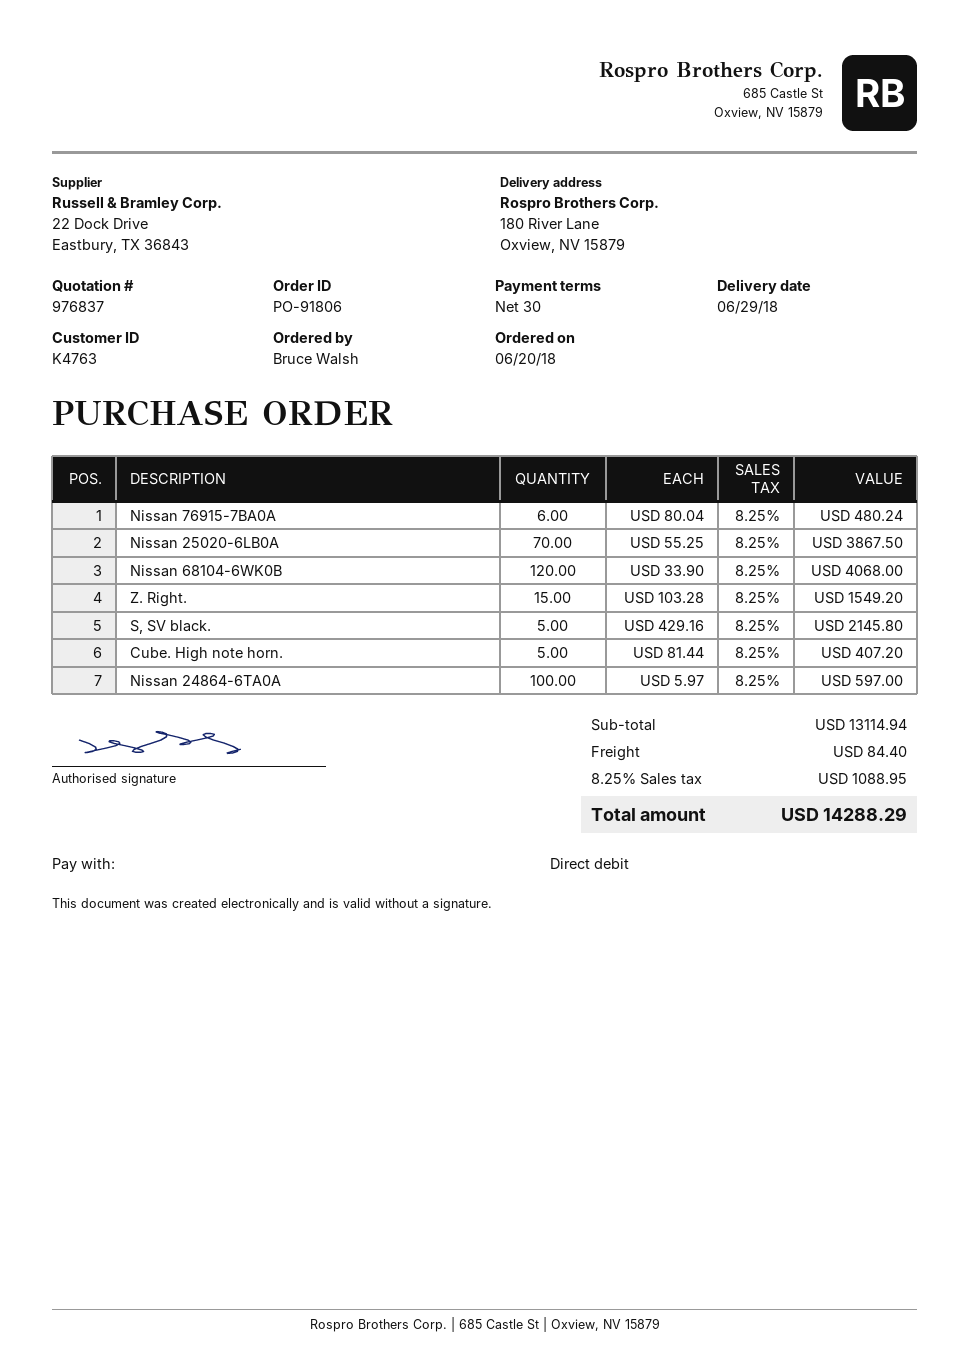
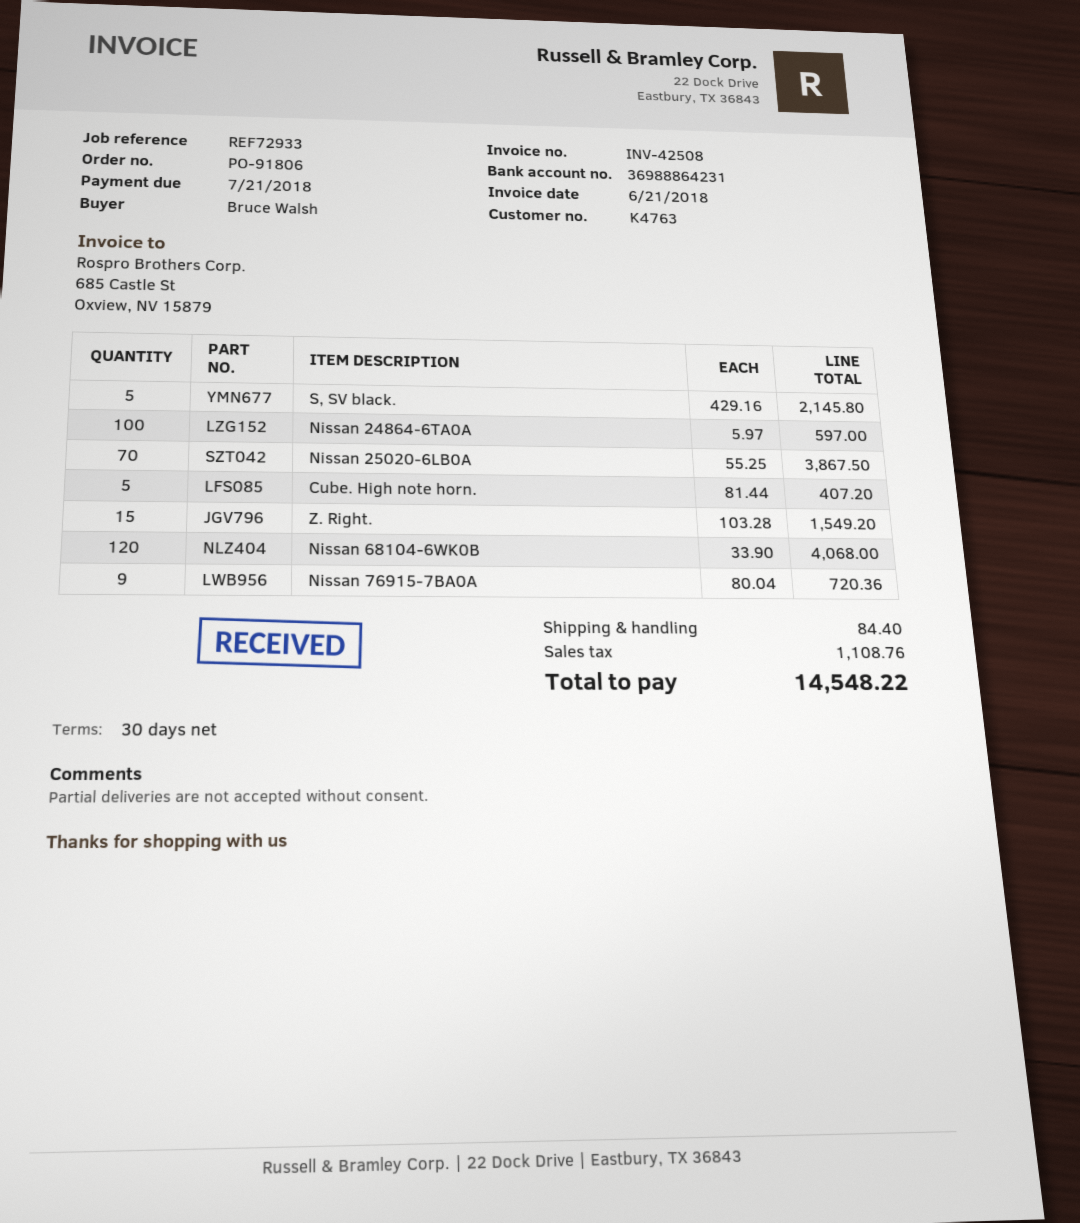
Nissan 76915-7BA0A: 6 x 80.04 = 480.24 -> 9 x 80.04 = 720.36
tax: 1088.95 -> 1108.76
total: 14288.29 -> 14548.22

